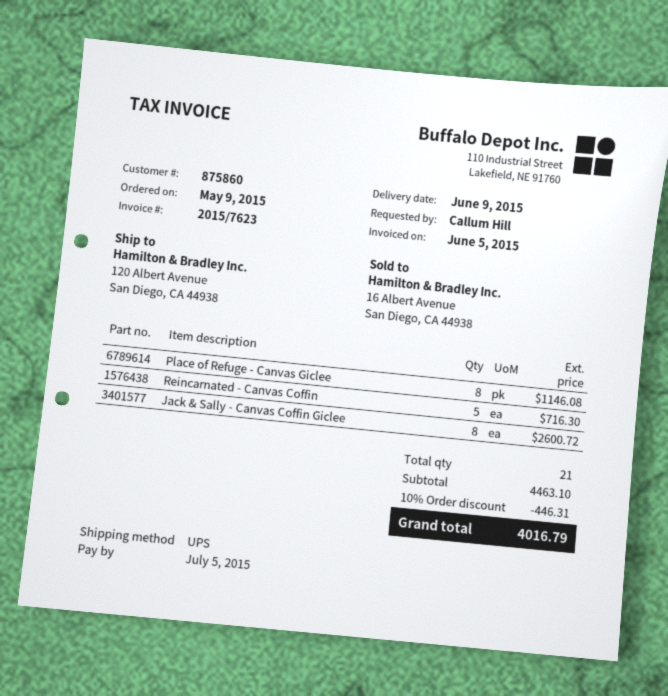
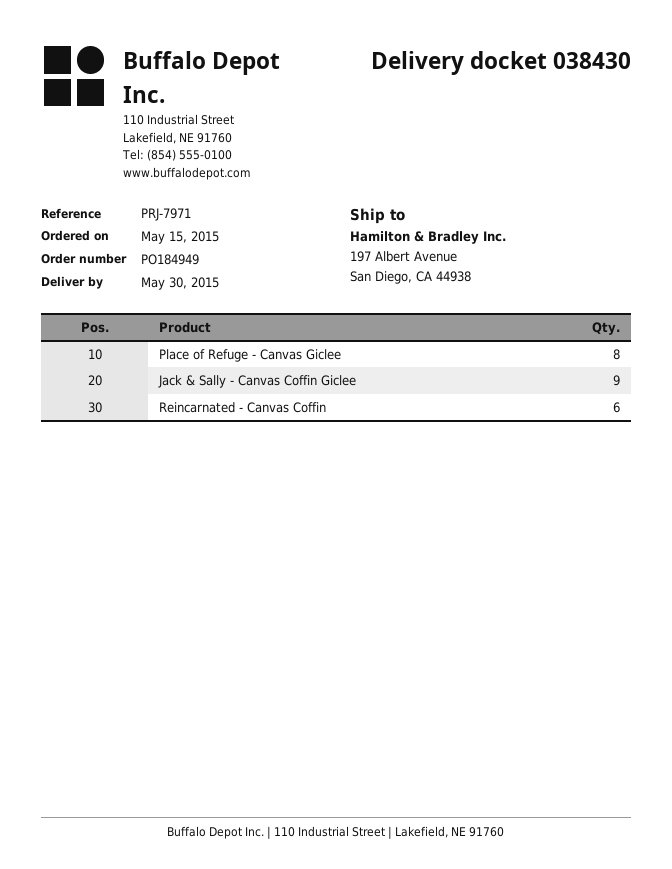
order date: 2015-05-09 -> 2015-05-15
delivery date: 2015-06-09 -> 2015-05-30
ship to: 120 Albert Avenue, San Diego, CA 44938 -> 197 Albert Avenue, San Diego, CA 44938
Reincarnated - Canvas Coffin: 5 -> 6
Jack & Sally - Canvas Coffin Giclee: 8 -> 9

